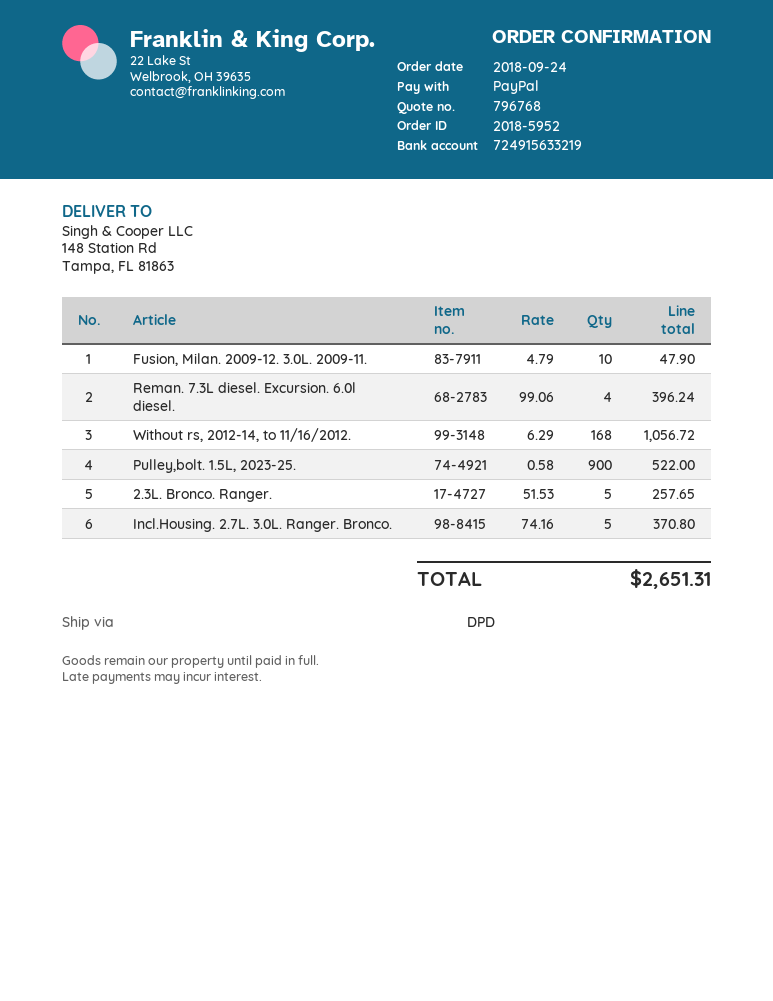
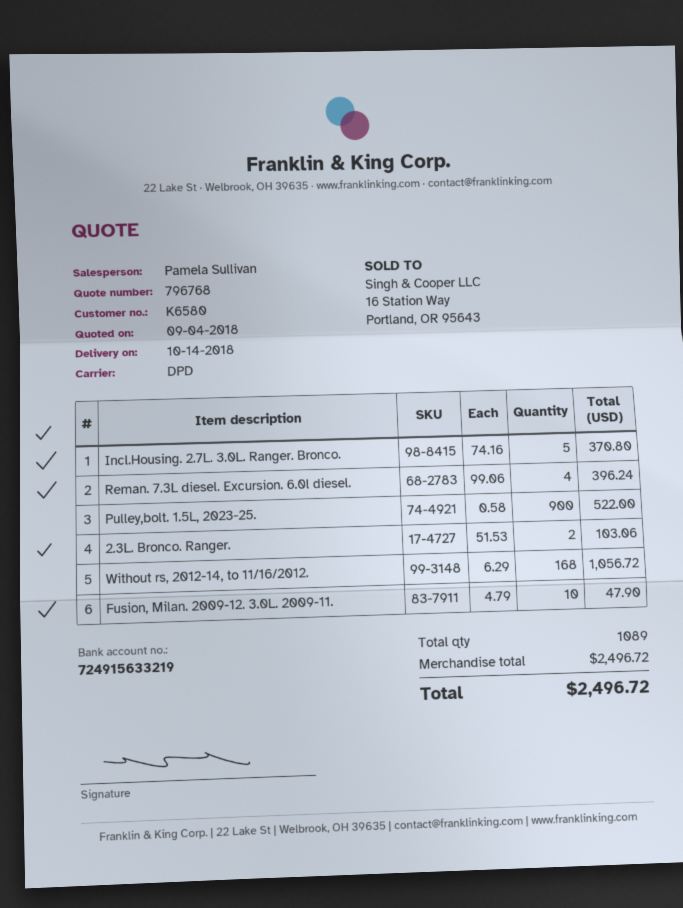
2.3L. Bronco. Ranger.: 5 x 51.53 = 257.65 -> 2 x 51.53 = 103.06
total: 2651.31 -> 2496.72

